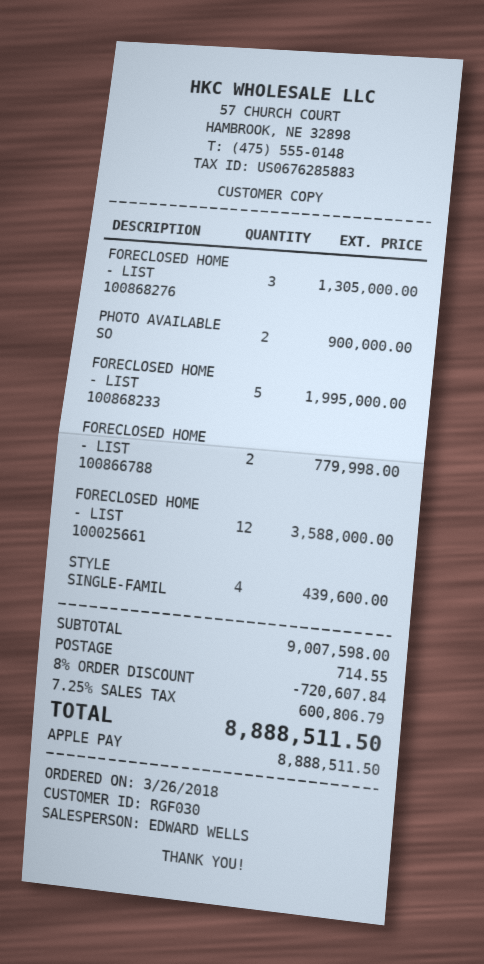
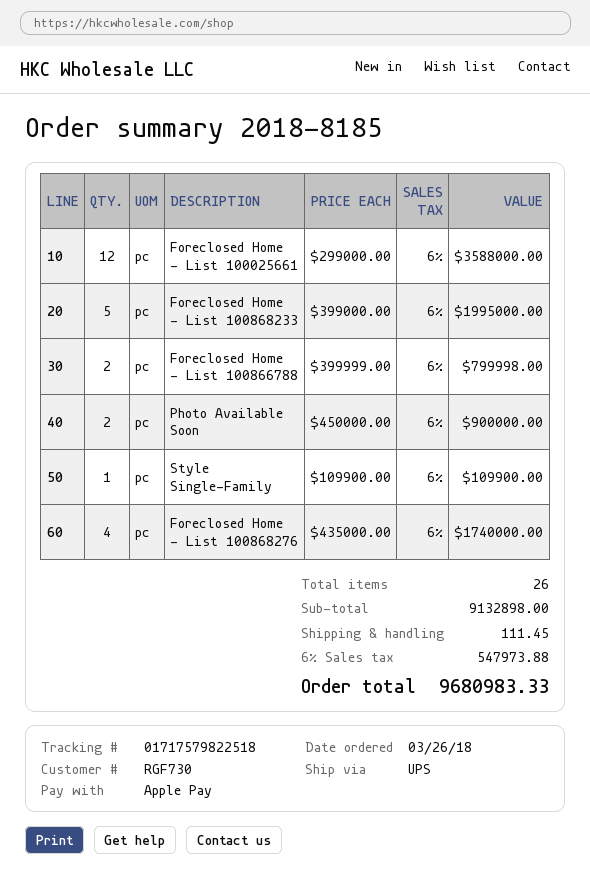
customer number: RGF030 -> RGF730
FORECLOSED HOME - LIST 100868276: 3 for 1305000.00 -> 4 for 1740000.00
FORECLOSED HOME - LIST 100866788: 2 for 779998.00 -> 2 for 799998.00
STYLE SINGLE-FAMIL: 4 for 439600.00 -> 1 for 109900.00
subtotal: 9007598.00 -> 9132898.00
discount: 8% = 720607.84 -> none
shipping: 714.55 -> 111.45
tax: 7.25% = 600806.79 -> 6% = 547973.88
total: 8888511.50 -> 9680983.33

